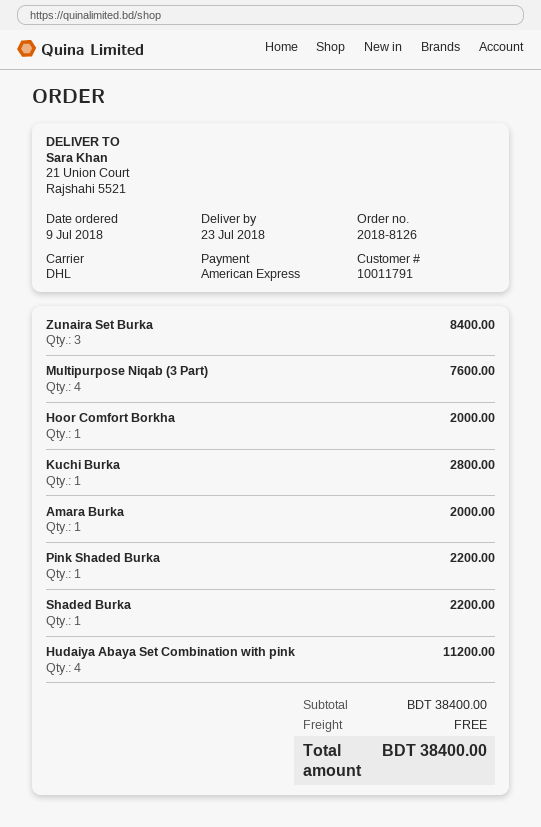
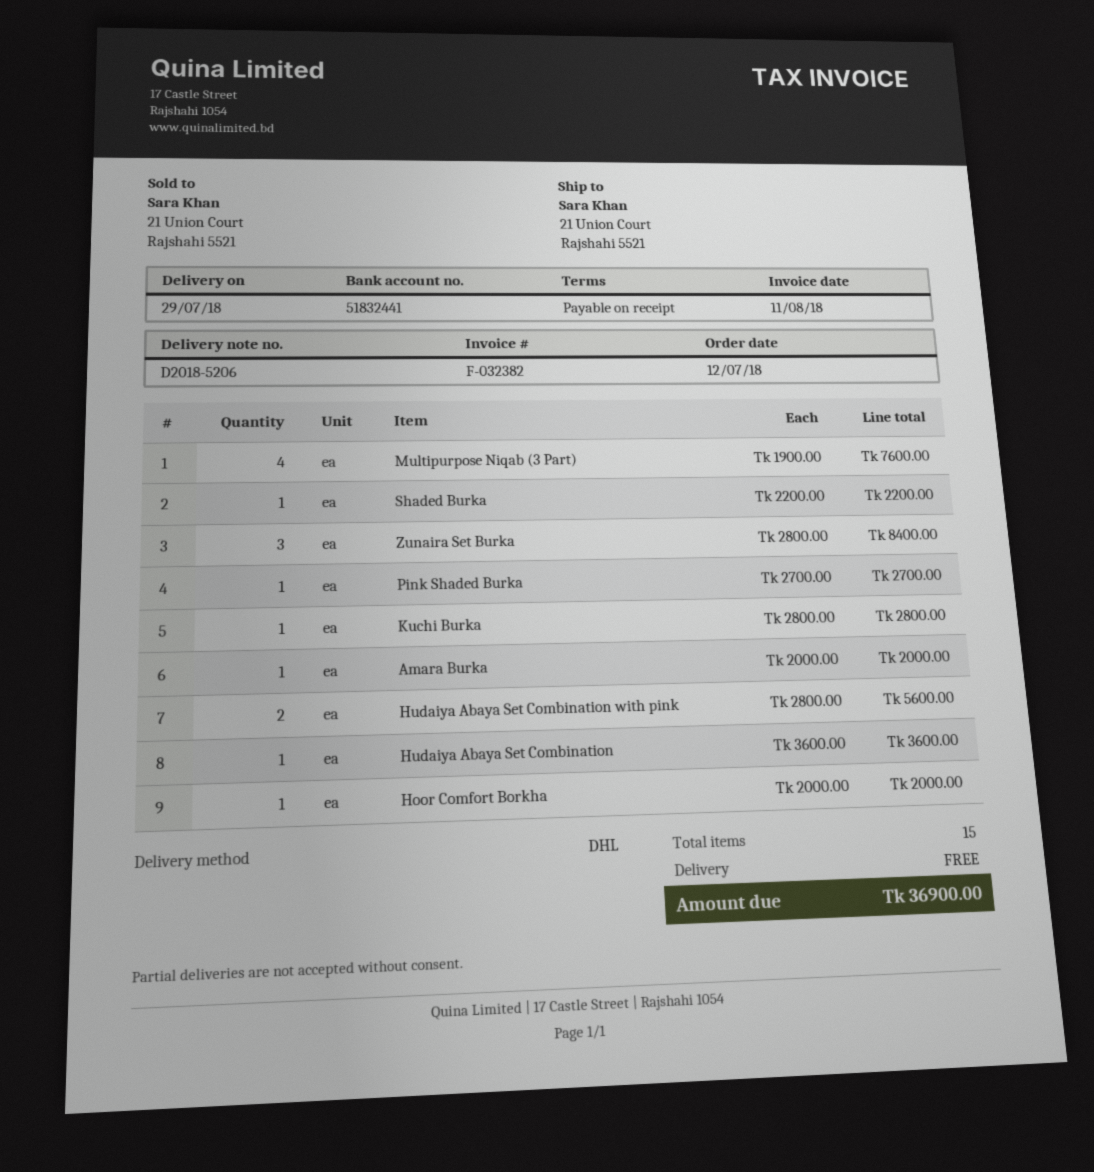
order date: 2018-07-09 -> 2018-07-12
delivery date: 2018-07-23 -> 2018-07-29
Pink Shaded Burka: 1 for 2200.00 -> 1 for 2700.00
Hudaiya Abaya Set Combination with pink: 4 for 11200.00 -> 2 for 5600.00
Hudaiya Abaya Set Combination: none -> 1 for 3600.00
total: 38400.00 -> 36900.00

